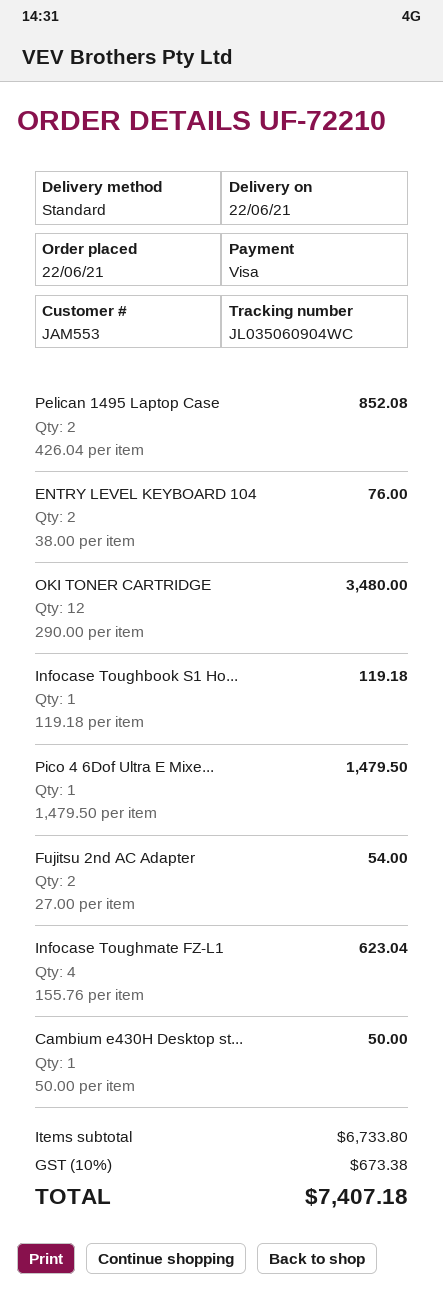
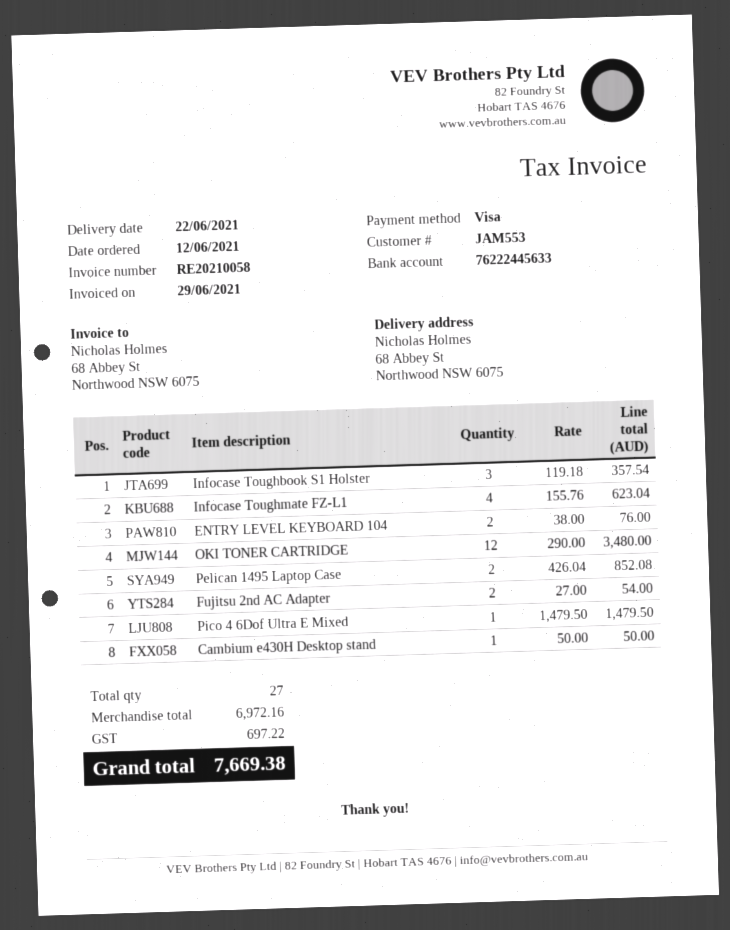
order date: 2021-06-22 -> 2021-06-12
Infocase Toughbook S1 Ho...: 1 x 119.18 = 119.18 -> 3 x 119.18 = 357.54
subtotal: 6733.80 -> 6972.16
tax: 673.38 -> 697.22
total: 7407.18 -> 7669.38

